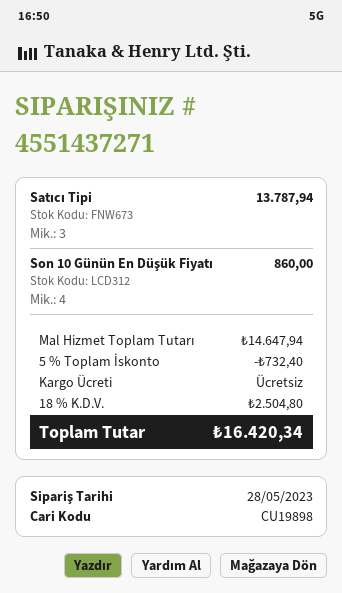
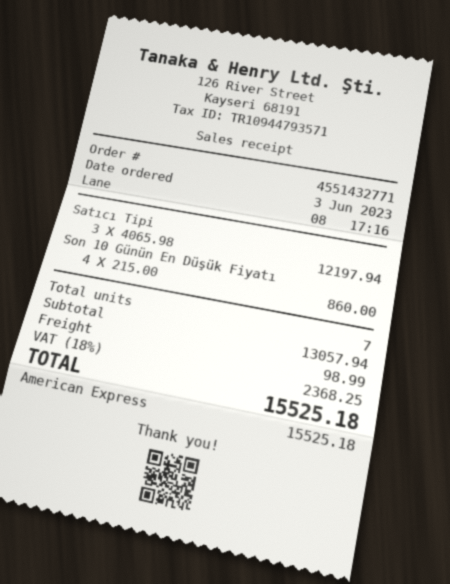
order number: 4551437271 -> 4551432771
order date: 2023-05-28 -> 2023-06-03
Satıcı Tipi: 3 for 13787.94 -> 3 for 12197.94
subtotal: 14647.94 -> 13057.94
discount: 5% = 732.40 -> none
shipping: 0.00 -> 98.99
tax: 18% = 2504.80 -> 18% = 2368.25
total: 16420.34 -> 15525.18

